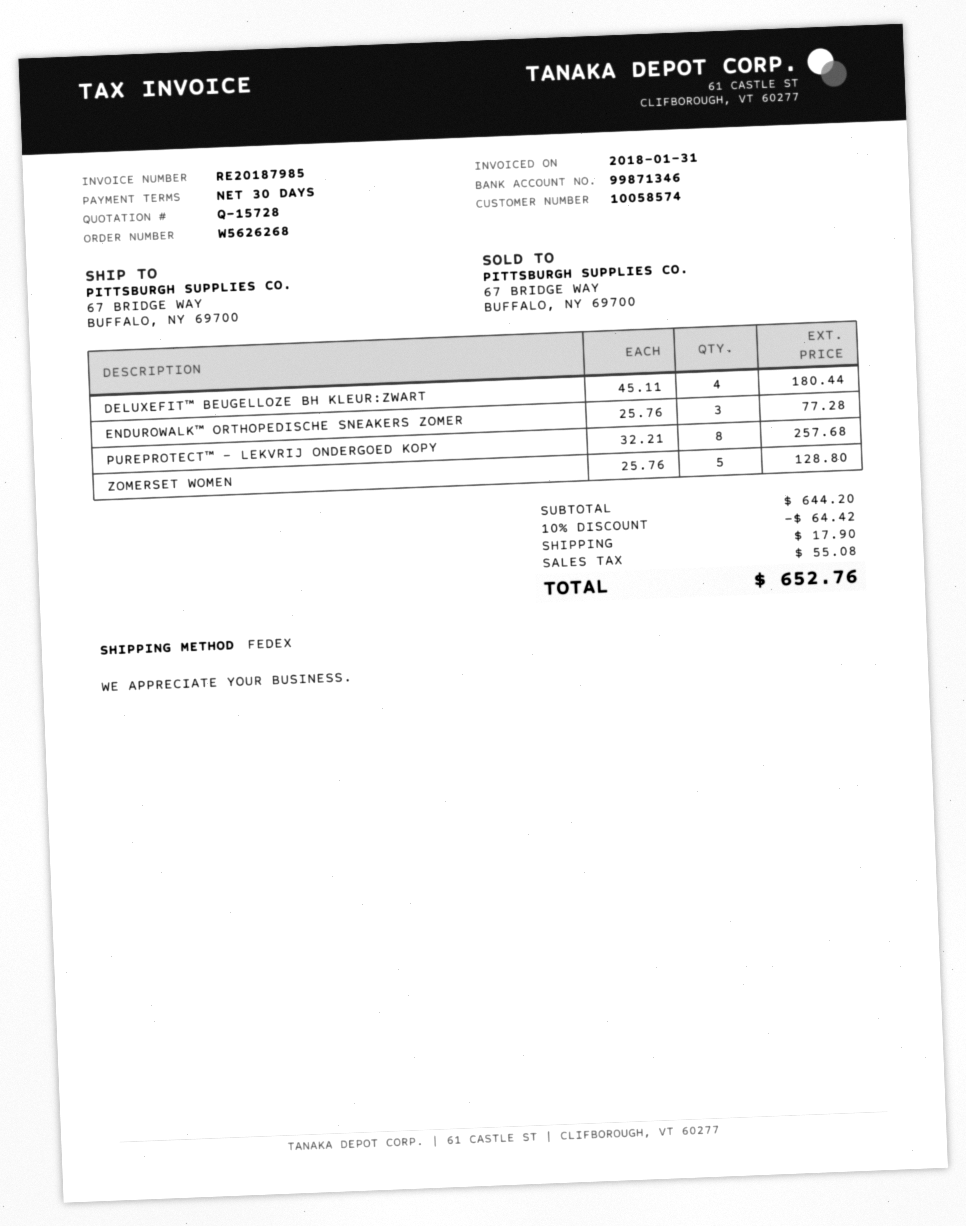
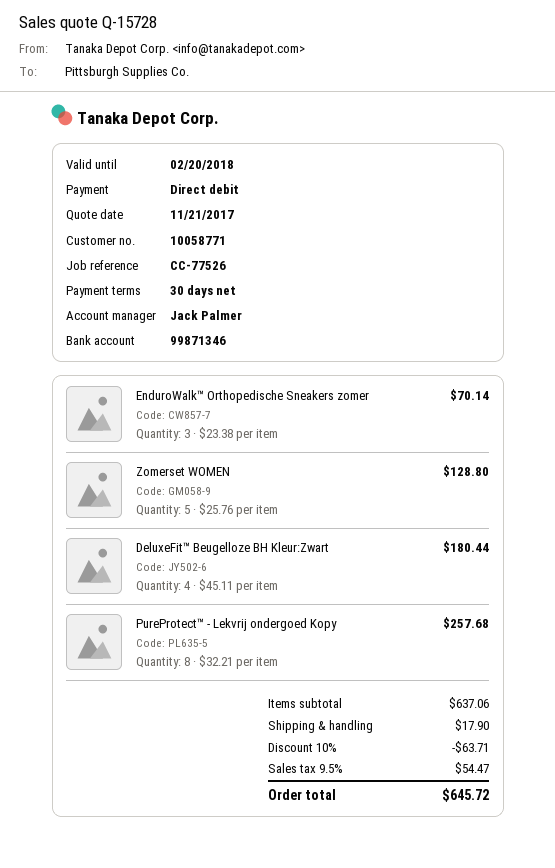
customer number: 10058574 -> 10058771
ENDUROWALK™ ORTHOPEDISCHE SNEAKERS ZOMER: 3 x 25.76 = 77.28 -> 3 x 23.38 = 70.14
subtotal: 644.20 -> 637.06
discount: 10% = 64.42 -> 10% = 63.71
tax: 55.08 -> 54.47
total: 652.76 -> 645.72

